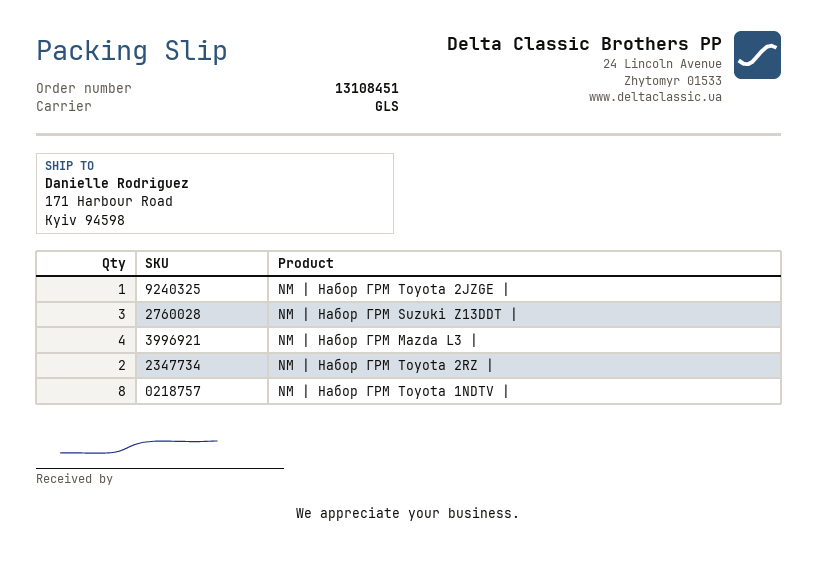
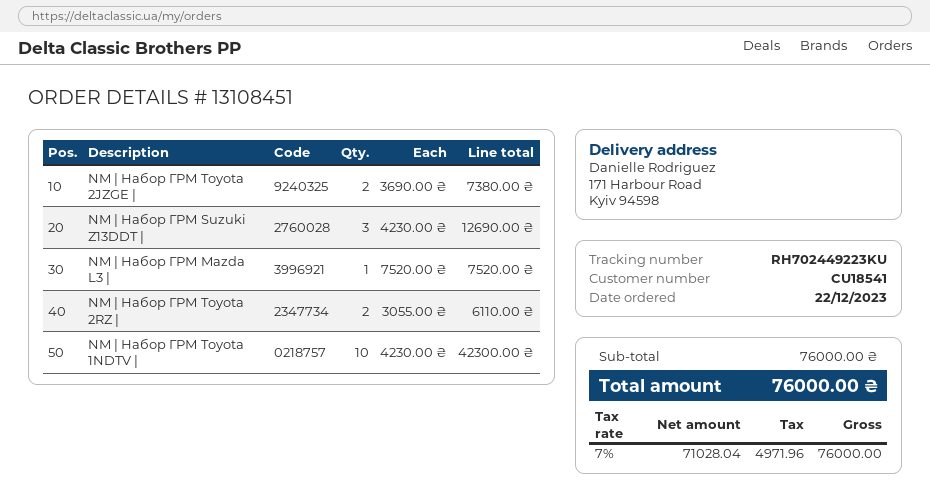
NM | Набор ГРМ Toyota 2JZGE |: 1 -> 2
NM | Набор ГРМ Mazda L3 |: 4 -> 1
NM | Набор ГРМ Toyota 1NDTV |: 8 -> 10

